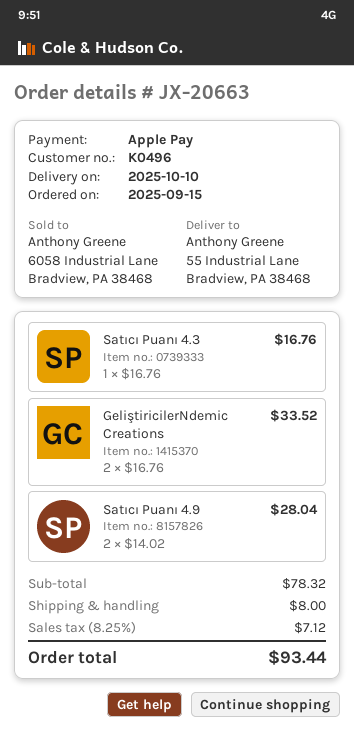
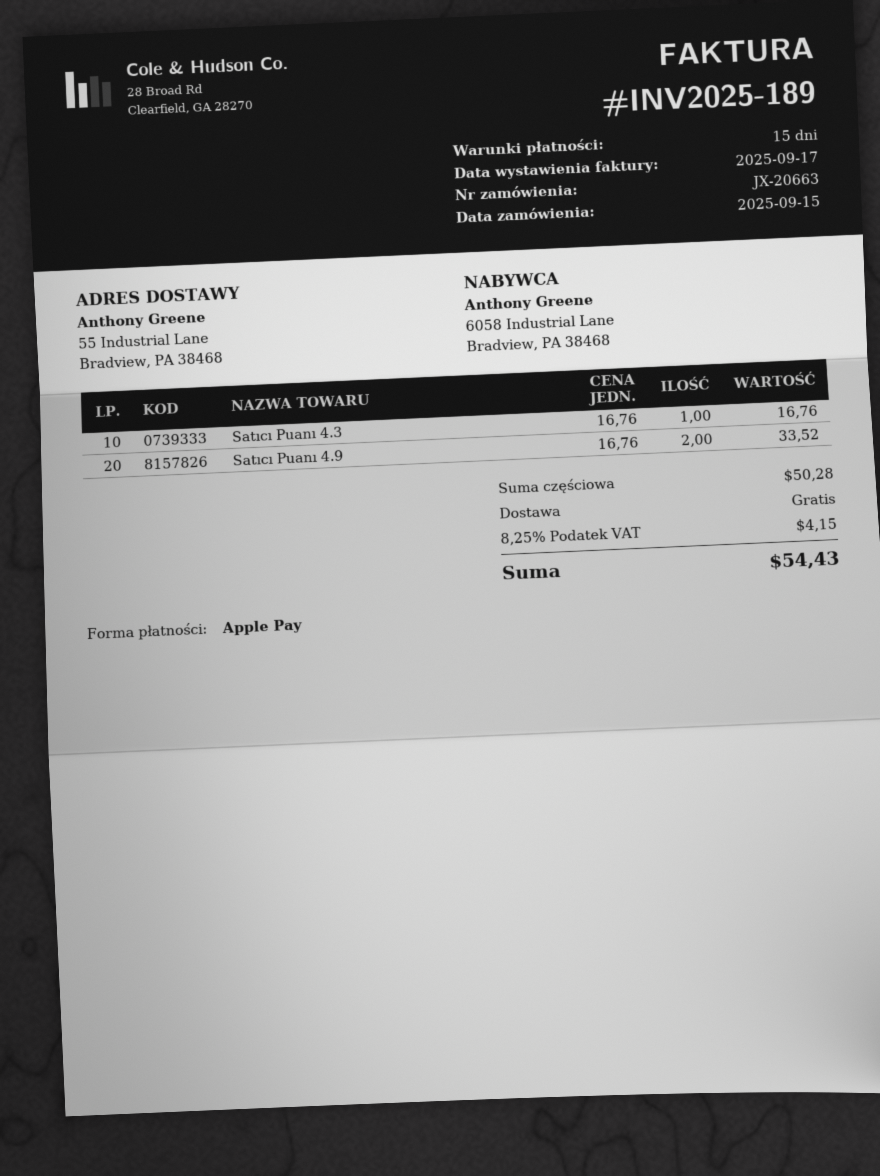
GeliştiricilerNdemic Creations: 2 x 16.76 = 33.52 -> none
Satıcı Puanı 4.9: 2 x 14.02 = 28.04 -> 2 x 16.76 = 33.52
subtotal: 78.32 -> 50.28
shipping: 8.00 -> 0.00
tax: 8.25% = 7.12 -> 8.25% = 4.15
total: 93.44 -> 54.43

